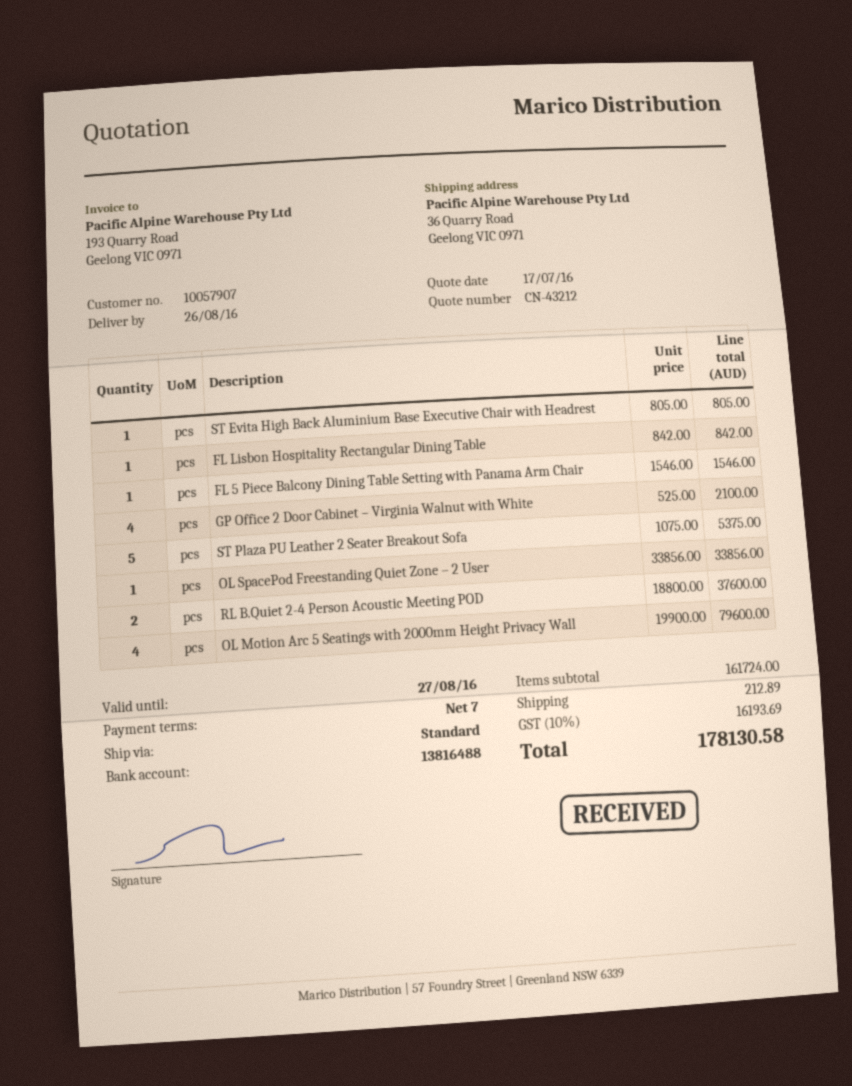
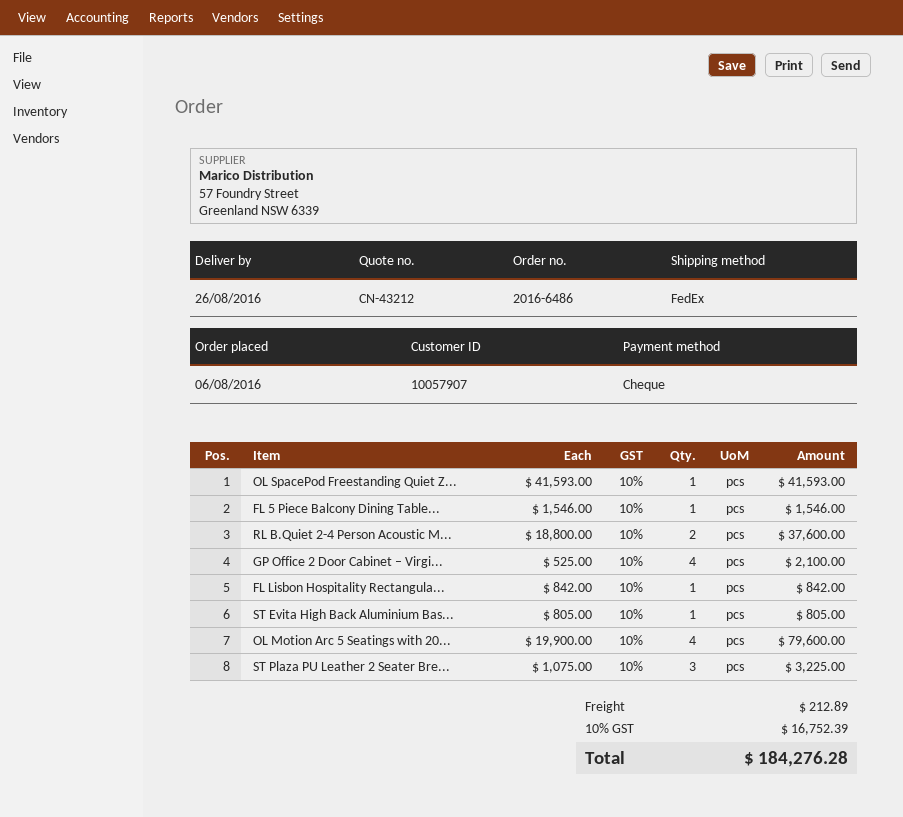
shipping method: standard -> FedEx
ST Plaza PU Leather 2 Seater Breakout Sofa: 5 x 1075.00 = 5375.00 -> 3 x 1075.00 = 3225.00
OL SpacePod Freestanding Quiet Zone – 2 User: 1 x 33856.00 = 33856.00 -> 1 x 41593.00 = 41593.00
tax: 10% = 16193.69 -> 10% = 16752.39
total: 178130.58 -> 184276.28

